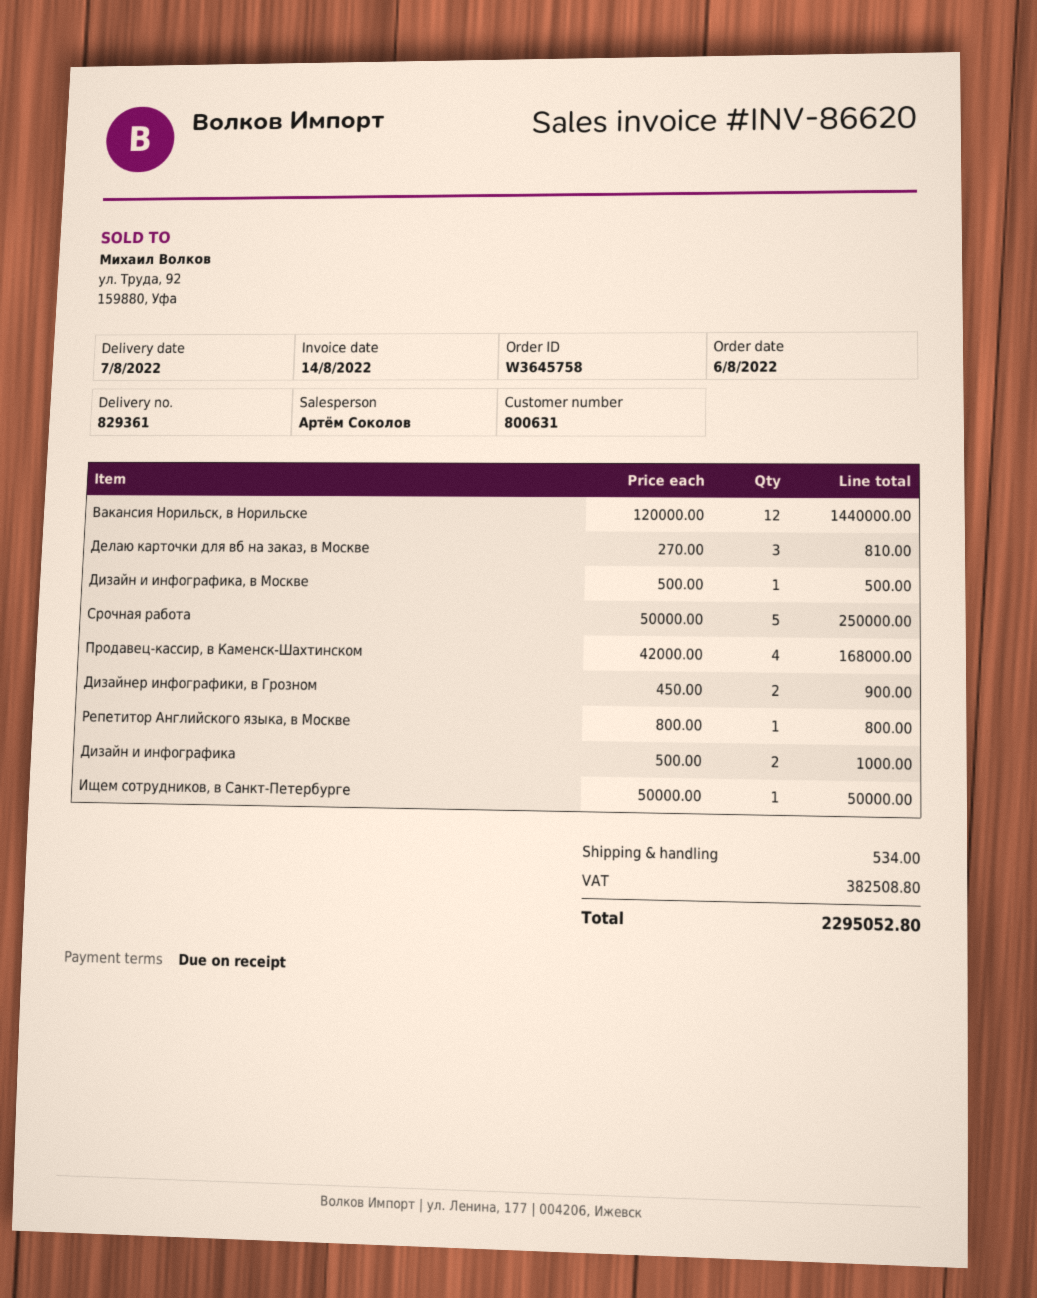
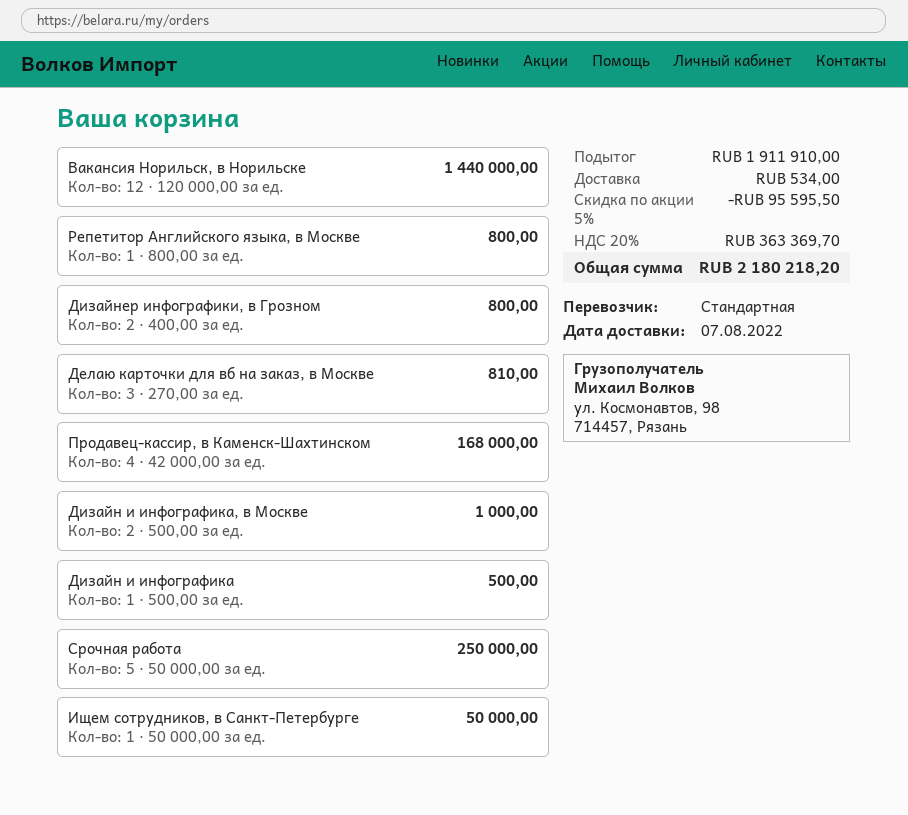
Дизайн и инфографика, в Москве: 1 x 500.00 = 500.00 -> 2 x 500.00 = 1000.00
Дизайнер инфографики, в Грозном: 2 x 450.00 = 900.00 -> 2 x 400.00 = 800.00
Дизайн и инфографика: 2 x 500.00 = 1000.00 -> 1 x 500.00 = 500.00
discount: none -> 5% = 95595.50
tax: 382508.80 -> 363369.70
total: 2295052.80 -> 2180218.20

